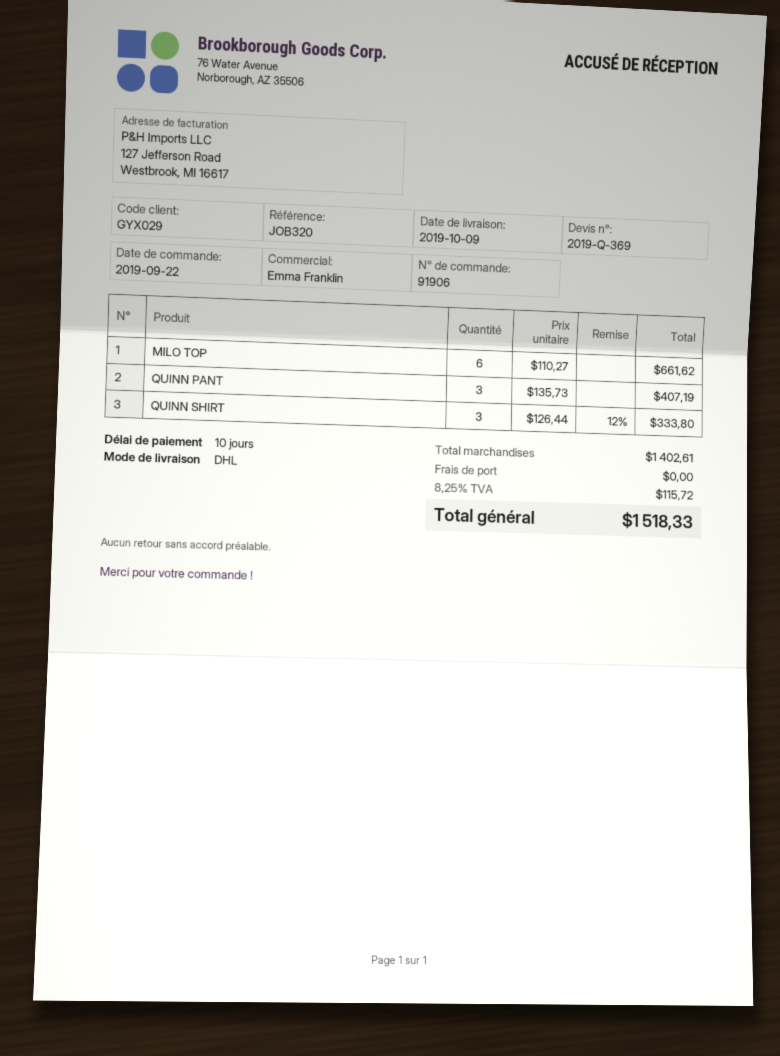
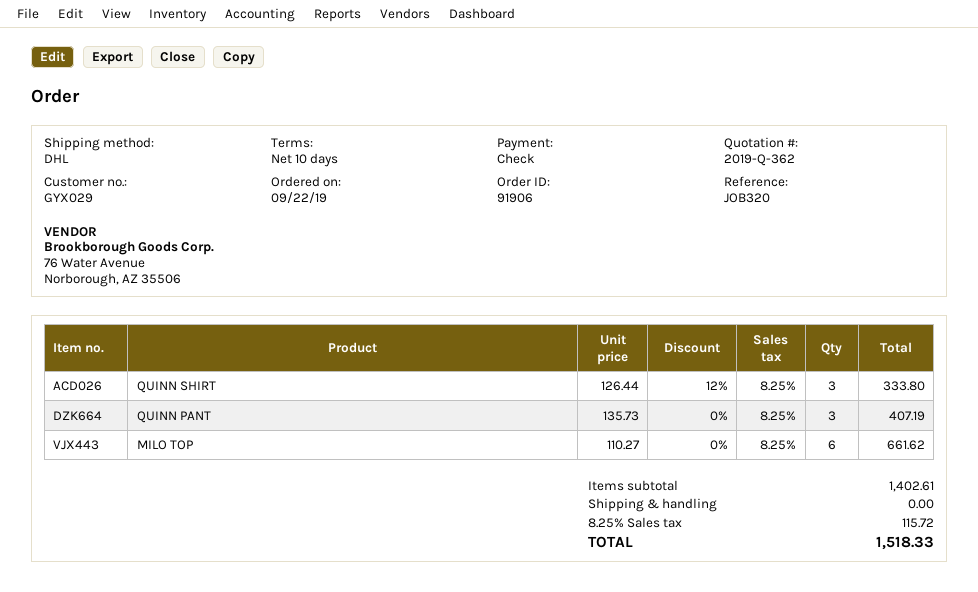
quote number: 2019-Q-369 -> 2019-Q-362

